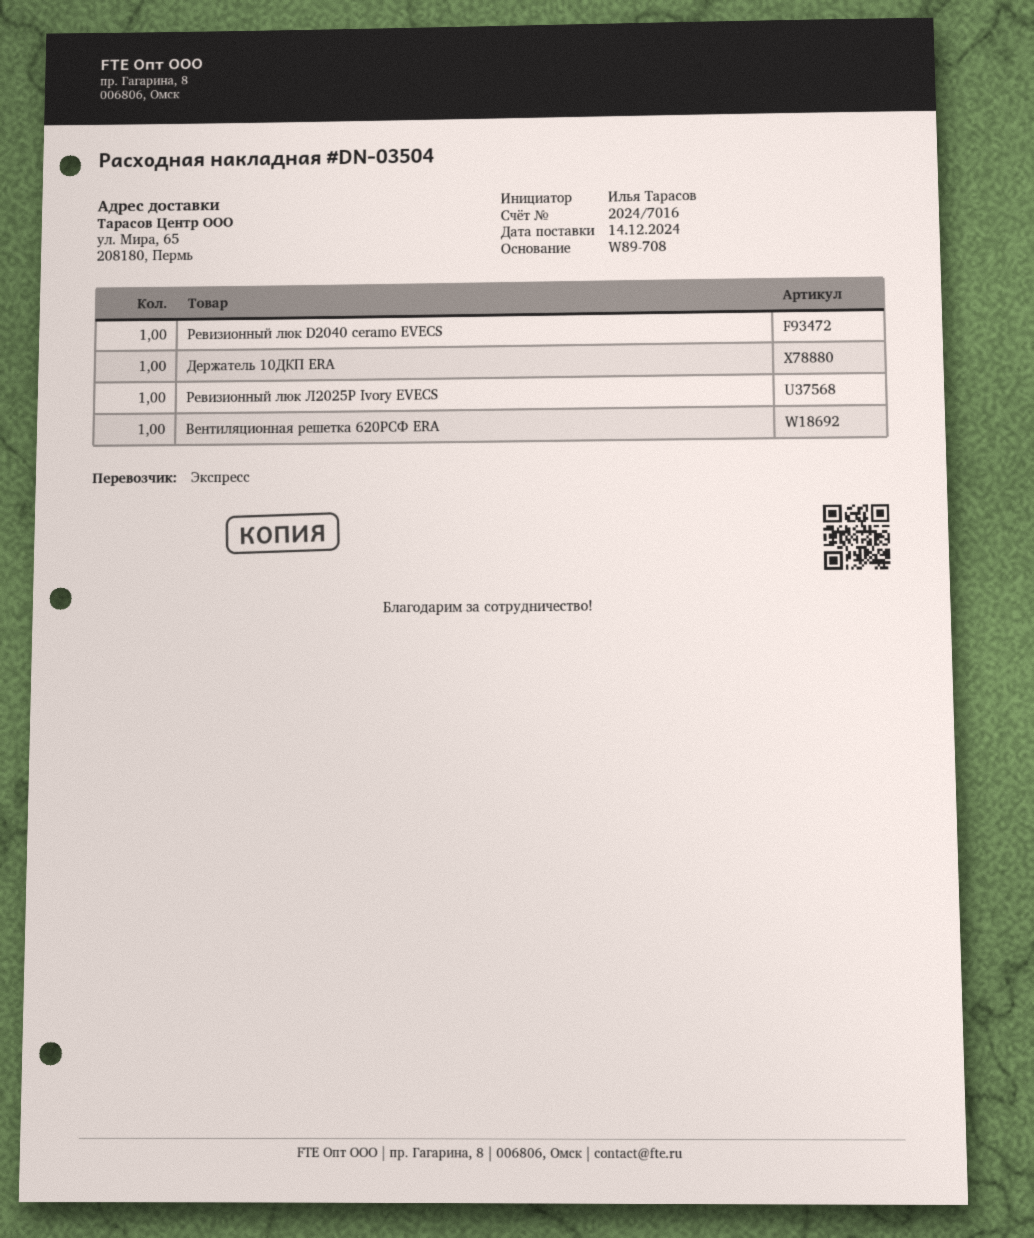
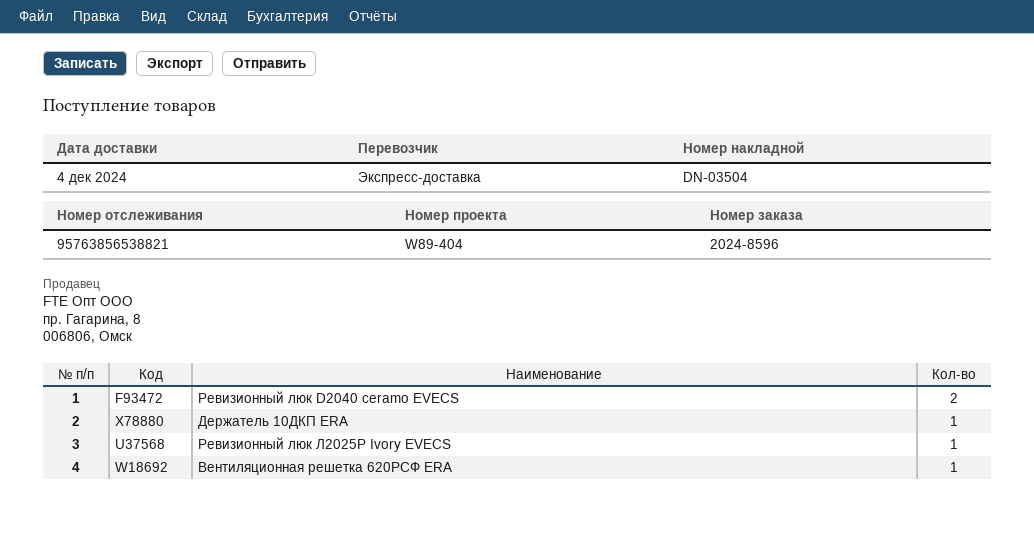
delivery date: 2024-12-14 -> 2024-12-04
reference: W89-708 -> W89-404
Ревизионный люк D2040 ceramo EVECS: 1 -> 2

